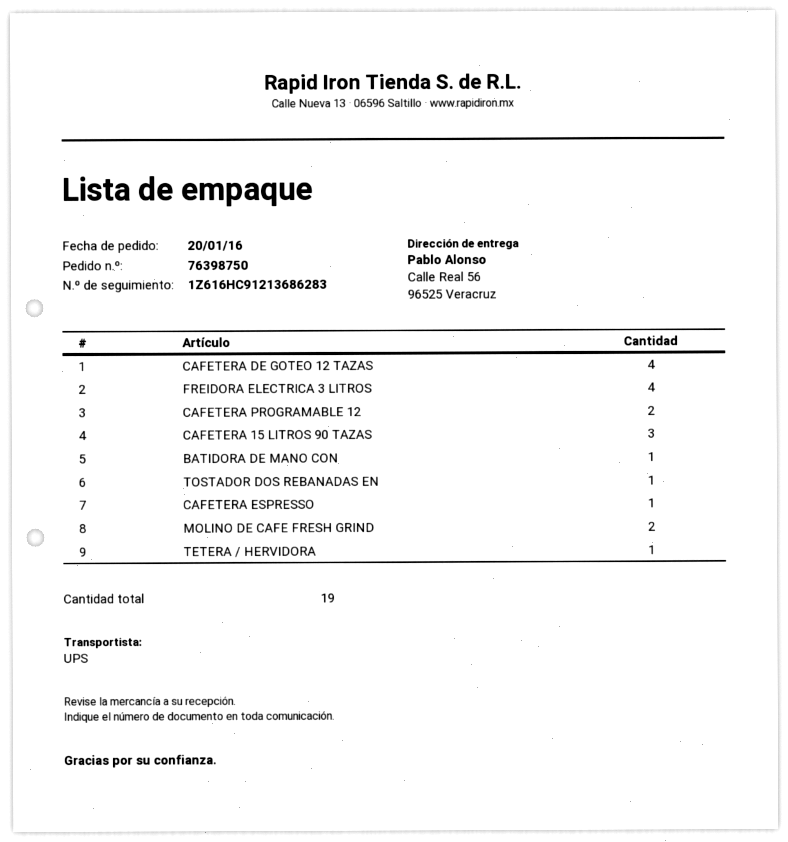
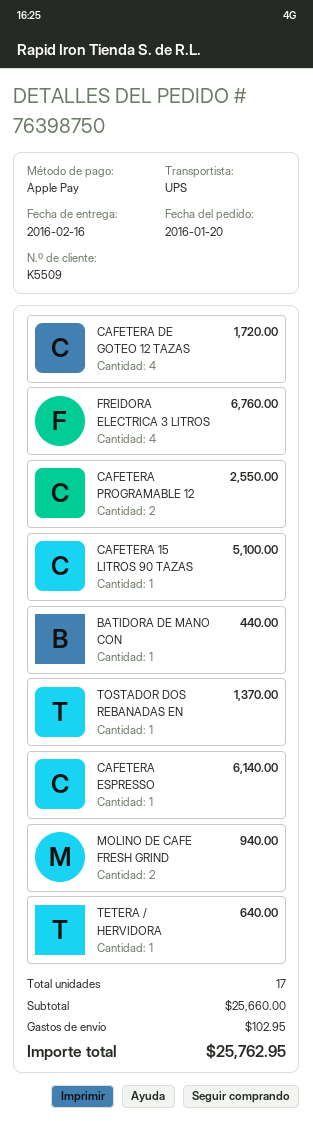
CAFETERA 15 LITROS 90 TAZAS: 3 -> 1
total quantity: 19 -> 17

